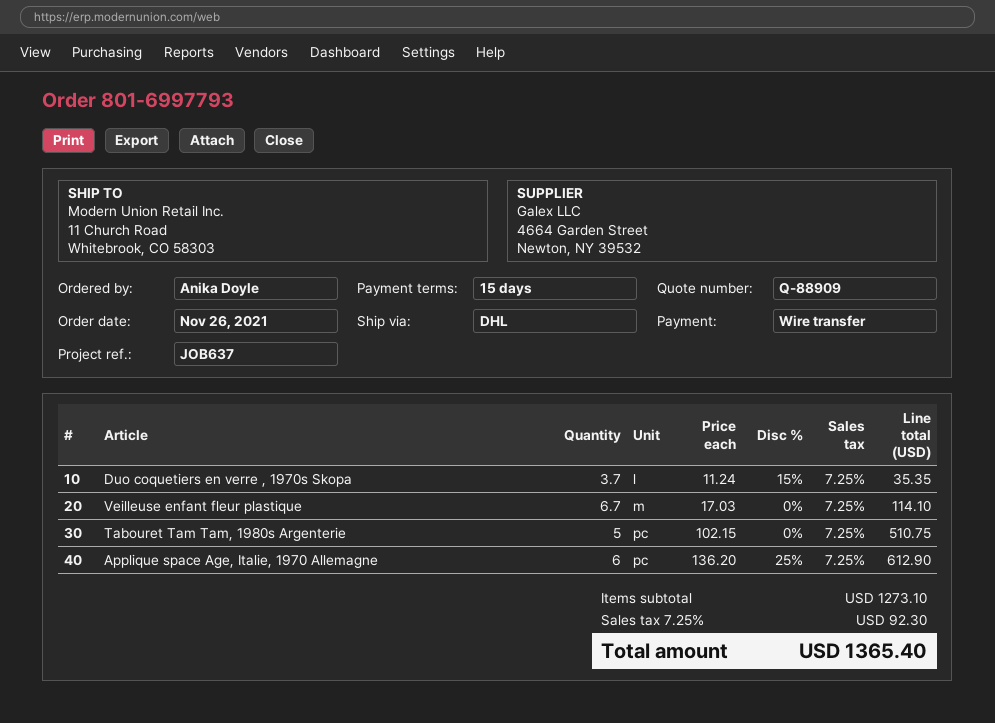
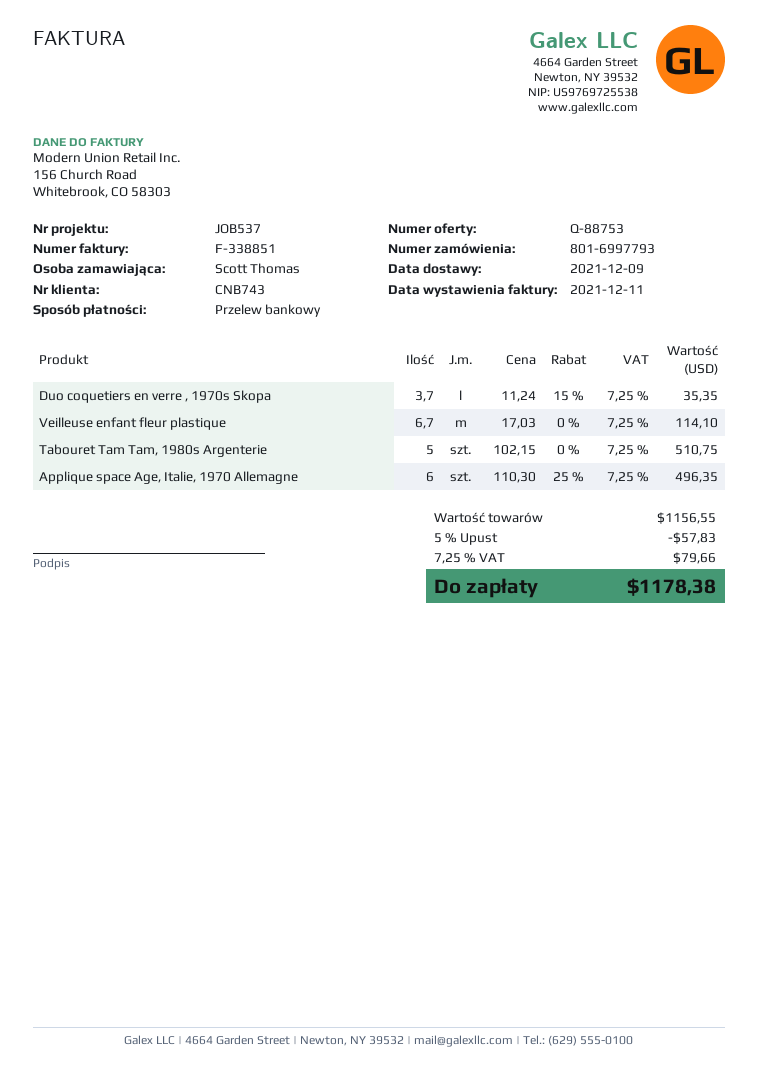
quote number: Q-88909 -> Q-88753
reference: JOB637 -> JOB537
ordered by: Anika Doyle -> Scott Thomas
Applique space Age, Italie, 1970 Allemagne: 6 x 136.20 - 25% = 612.90 -> 6 x 110.30 - 25% = 496.35
subtotal: 1273.10 -> 1156.55
discount: none -> 5% = 57.83
tax: 7.25% = 92.30 -> 7.25% = 79.66
total: 1365.40 -> 1178.38

